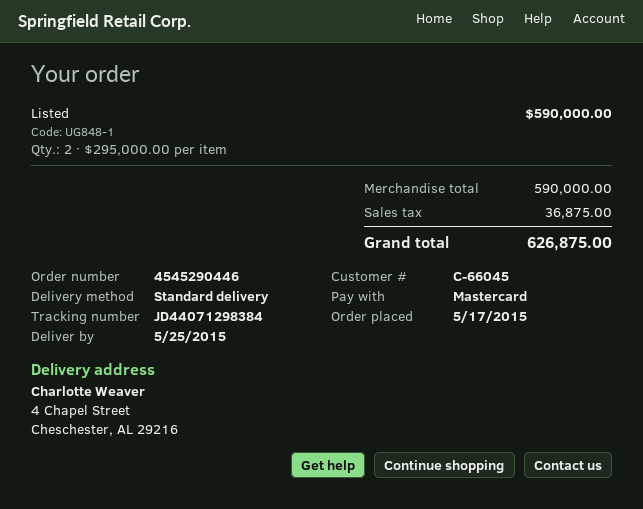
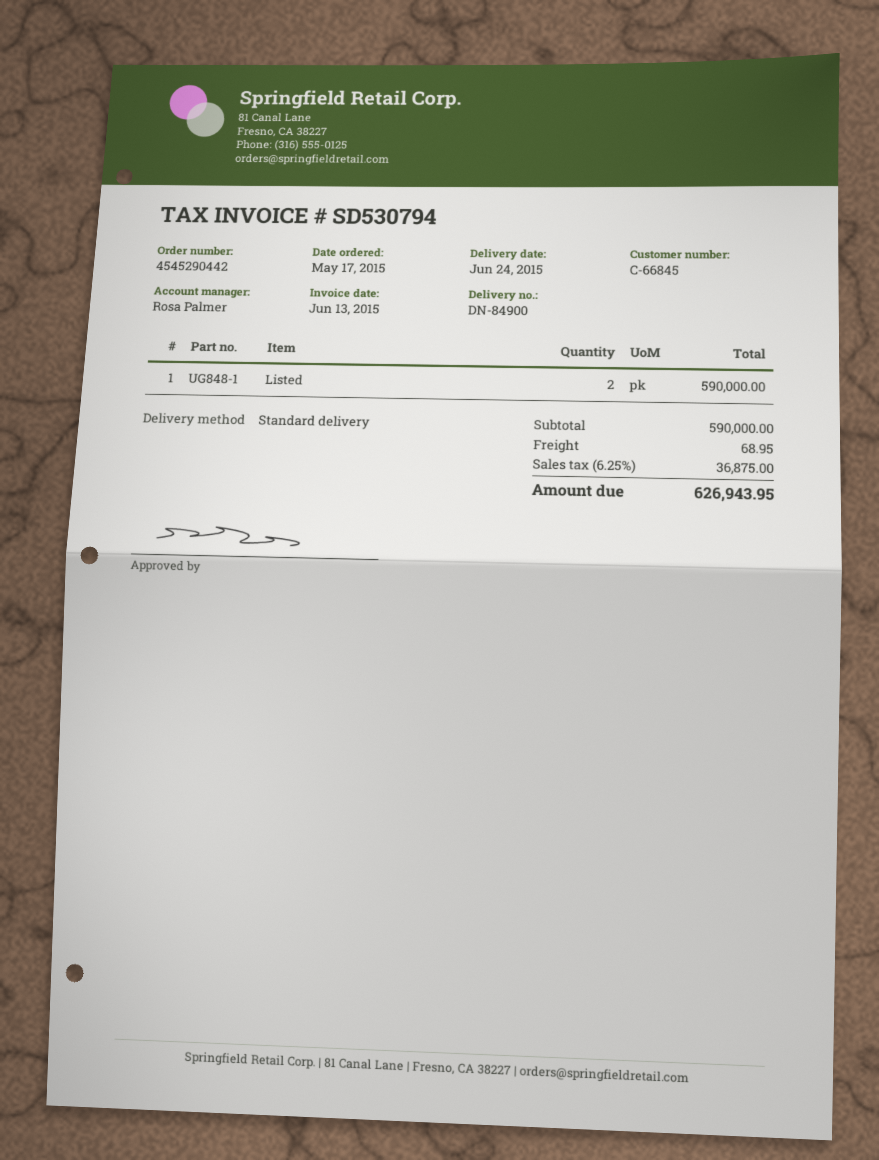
order number: 4545290446 -> 4545290442
delivery date: 2015-05-25 -> 2015-06-24
customer number: C-66045 -> C-66845
shipping: none -> 68.95
total: 626875.00 -> 626943.95

